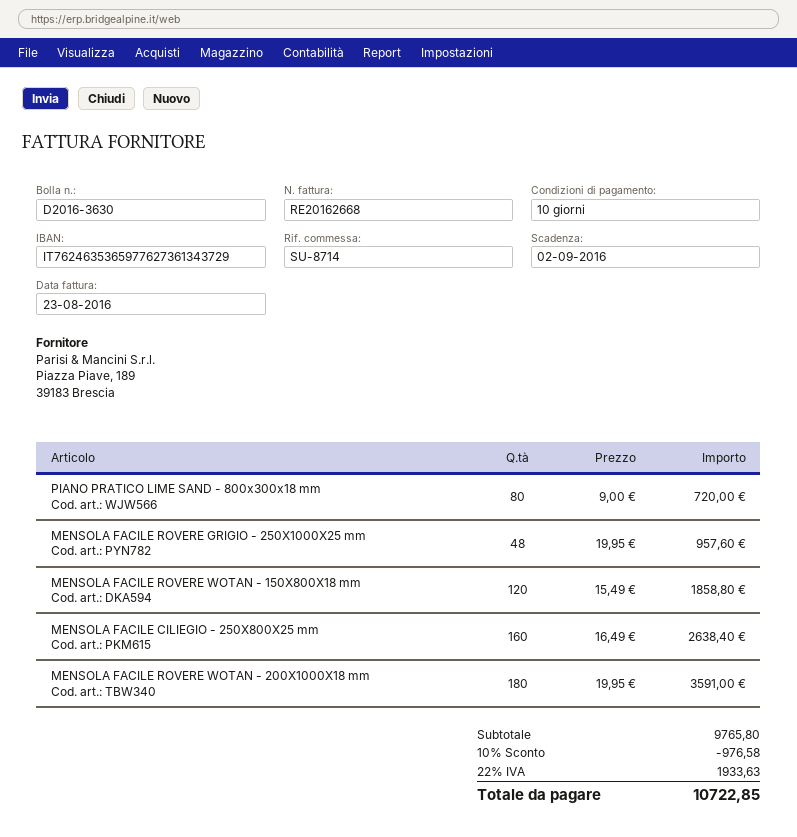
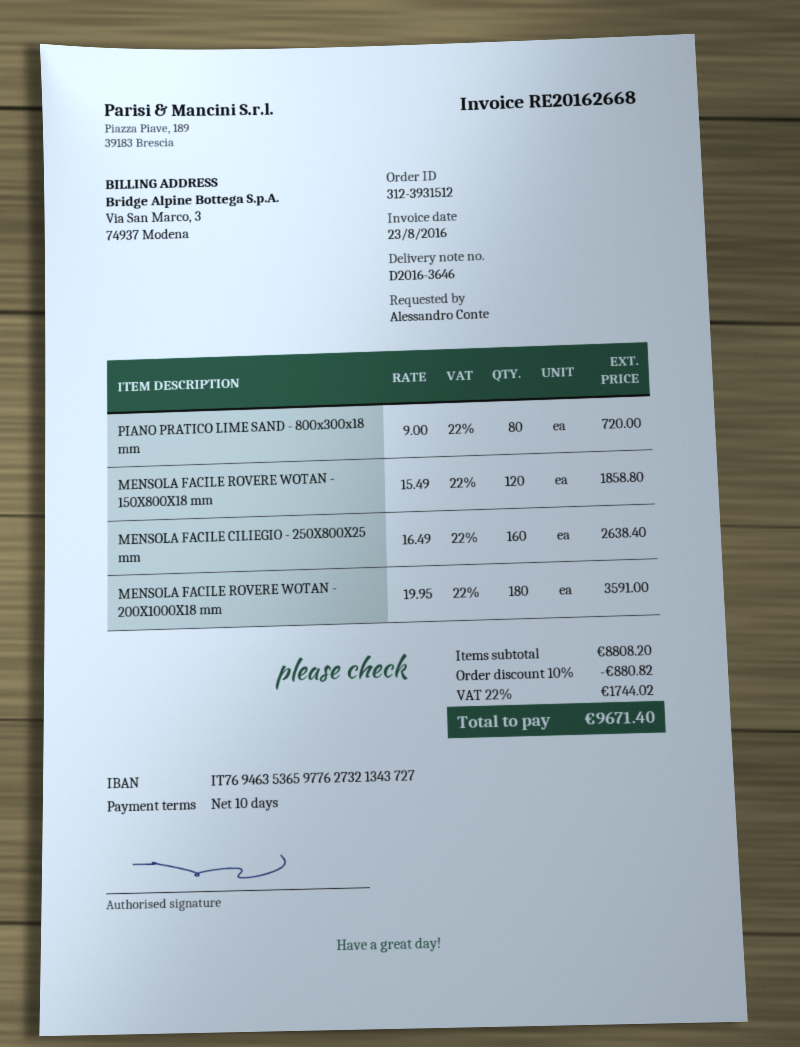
delivery note number: D2016-3630 -> D2016-3646
bank account: IT7624635365977627361343729 -> IT7694635365977627321343727
MENSOLA FACILE ROVERE GRIGIO - 250X1000X25 mm: 48 x 19.95 = 957.60 -> none
subtotal: 9765.80 -> 8808.20
discount: 10% = 976.58 -> 10% = 880.82
tax: 22% = 1933.63 -> 22% = 1744.02
total: 10722.85 -> 9671.40

